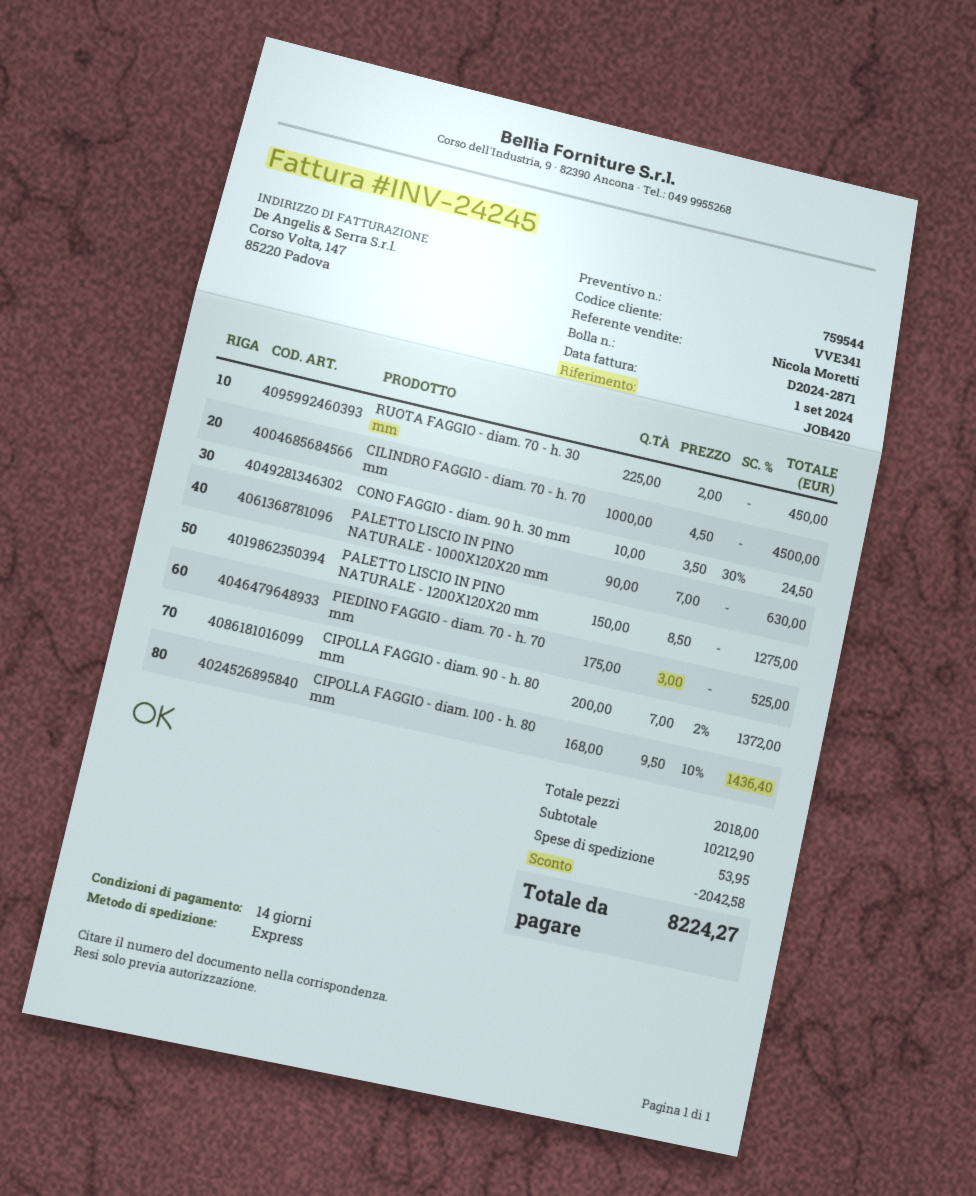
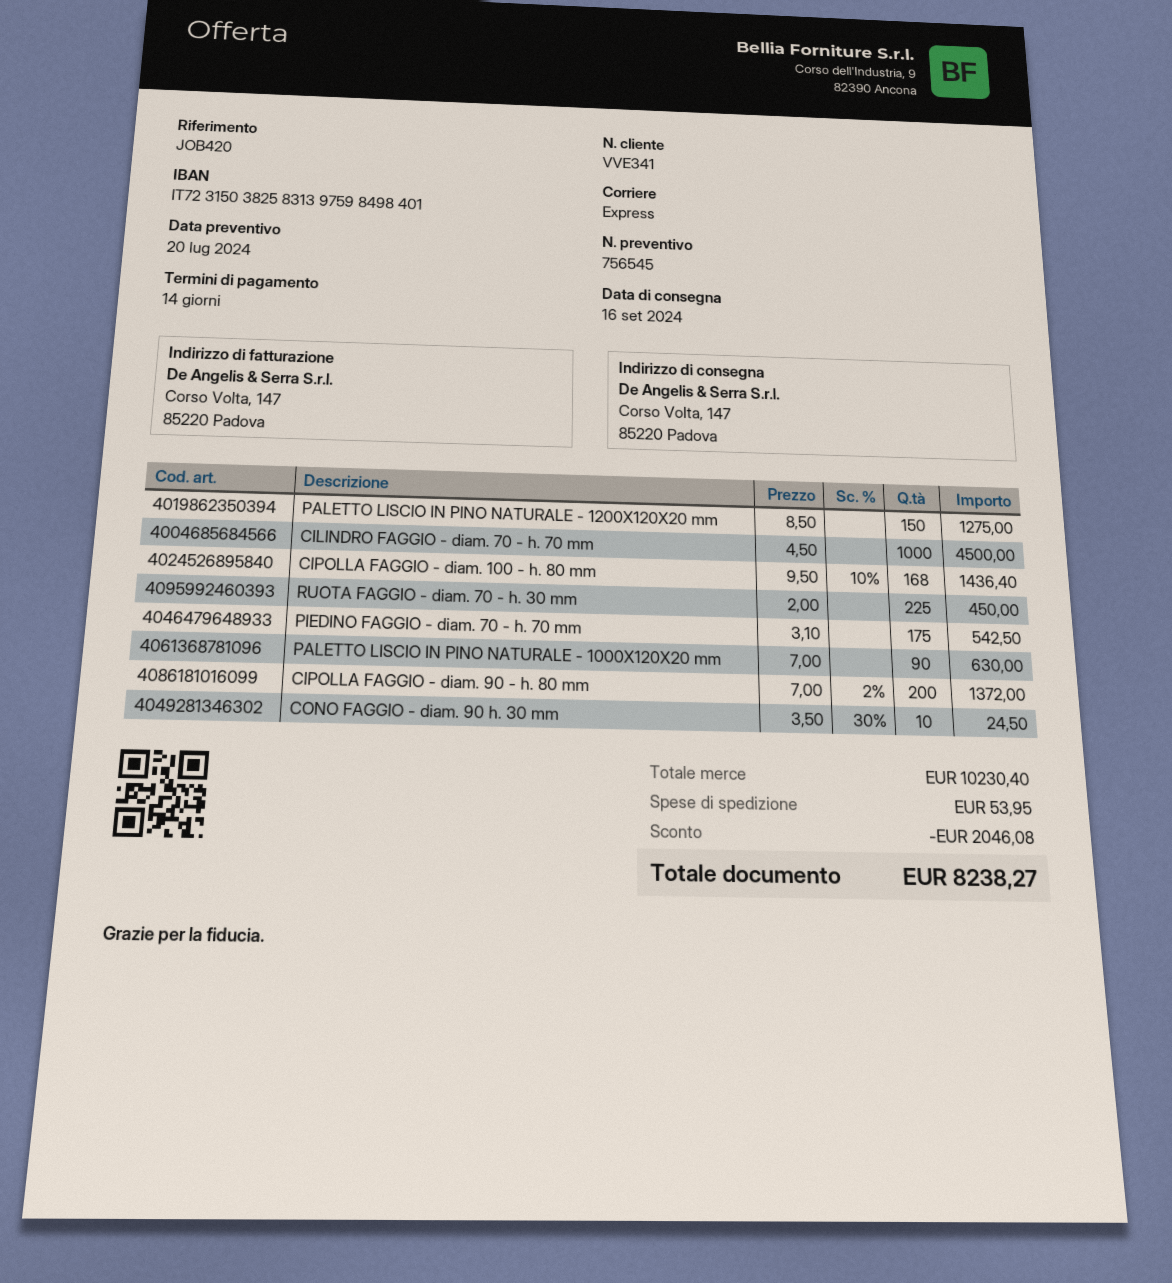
quote number: 759544 -> 756545
PIEDINO FAGGIO - diam. 70 - h. 70 mm: 175 x 3.00 = 525.00 -> 175 x 3.10 = 542.50
subtotal: 10212.90 -> 10230.40
discount: 2042.58 -> 2046.08
total: 8224.27 -> 8238.27

